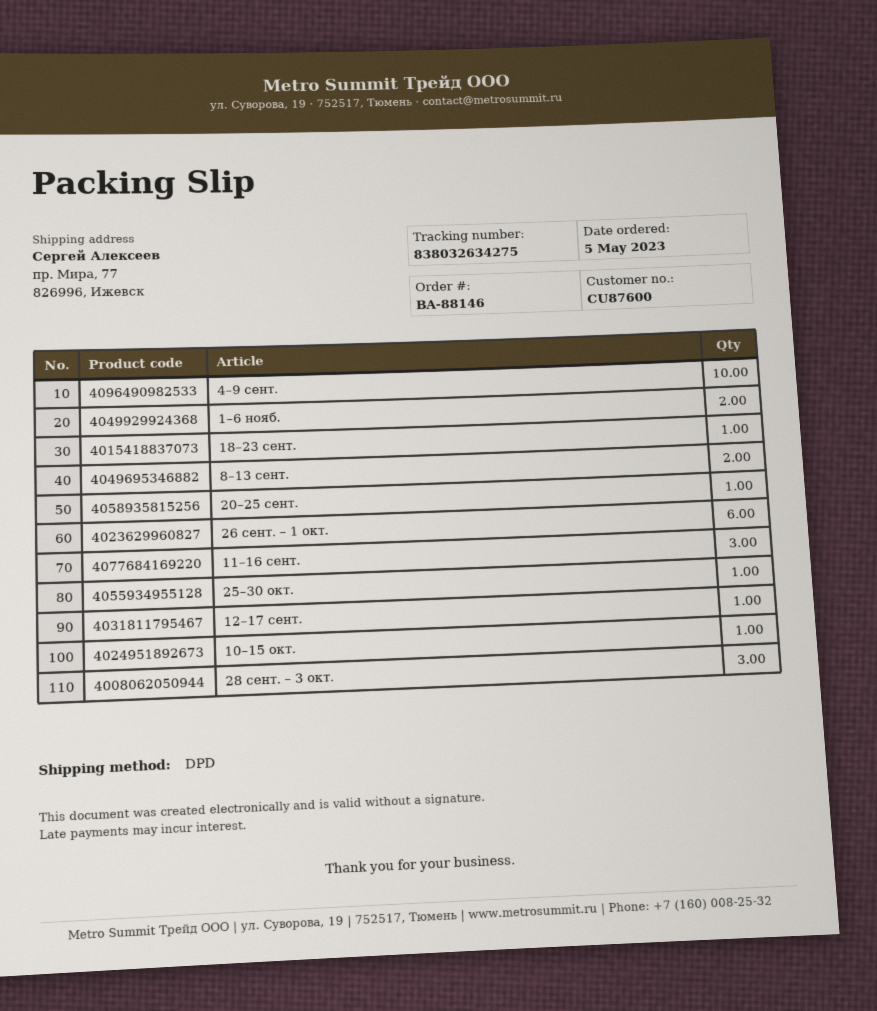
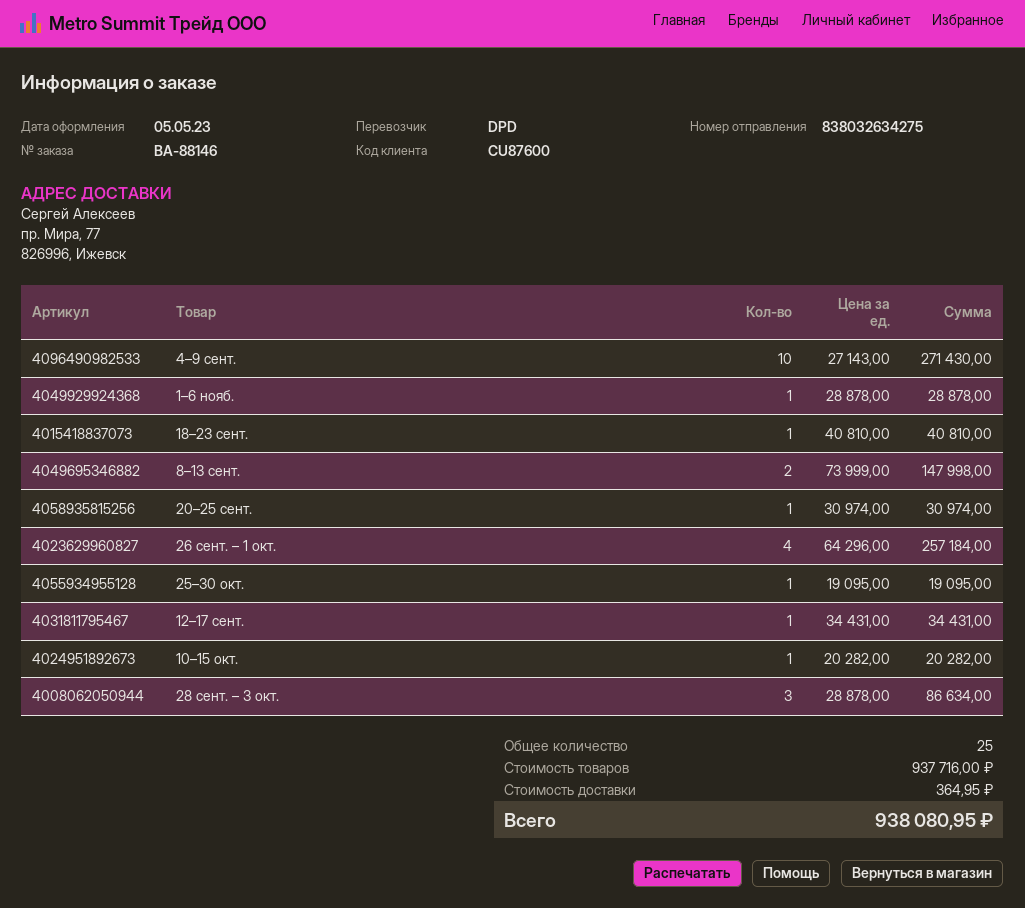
1–6 нояб.: 2 -> 1
26 сент. – 1 окт.: 6 -> 4
11–16 сент.: 3 -> none

